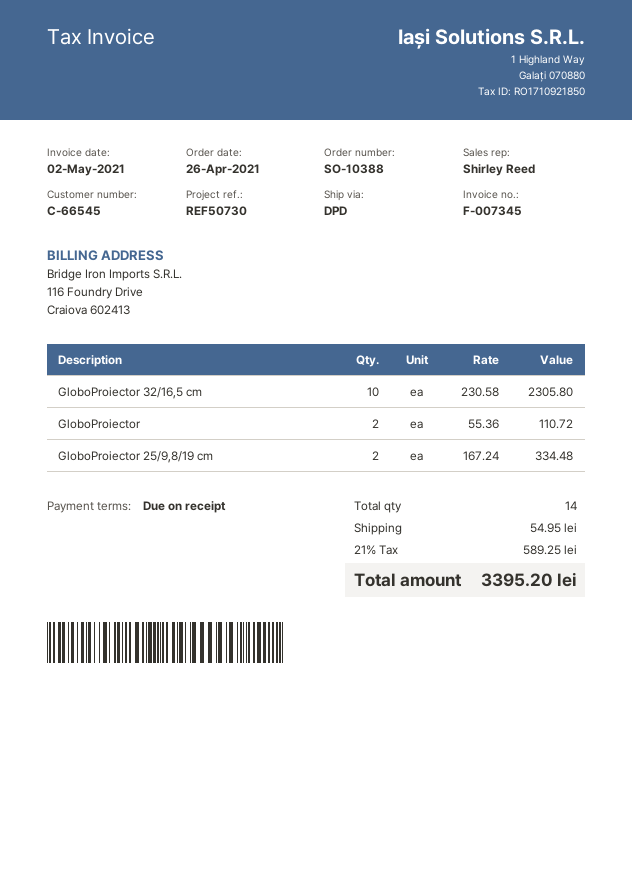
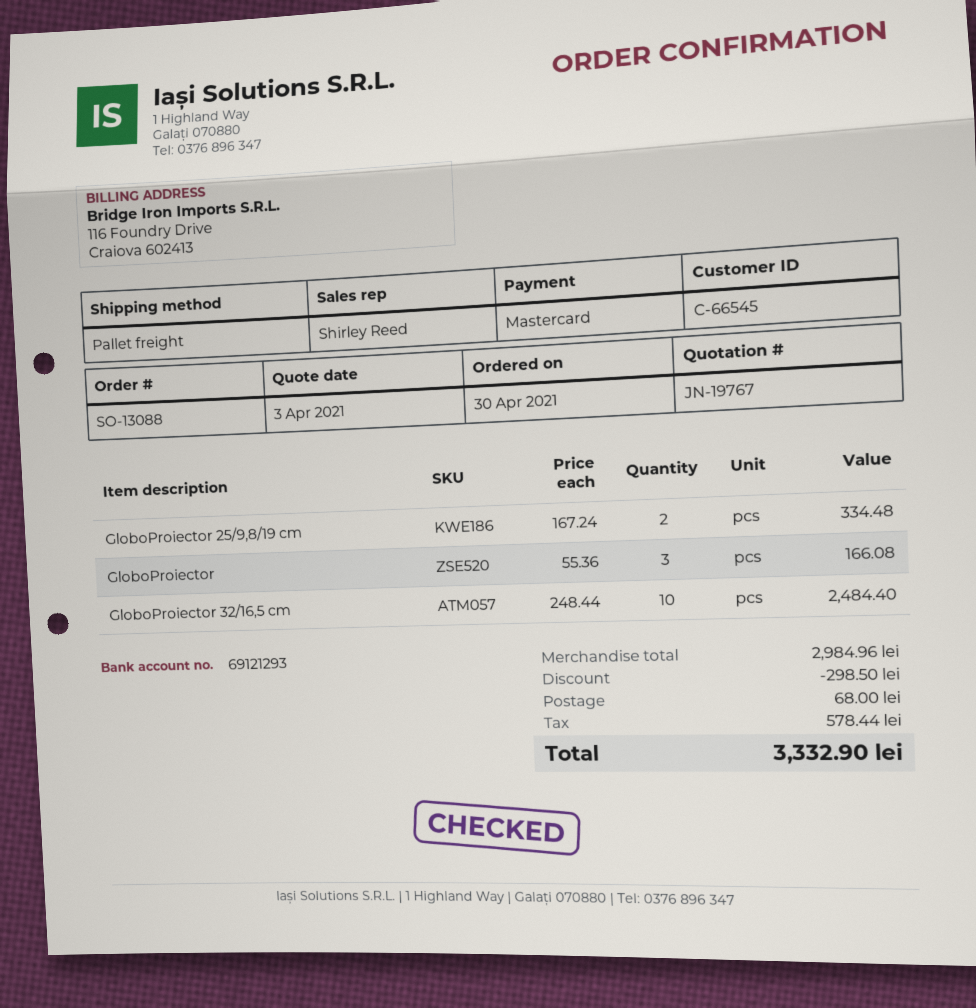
order number: SO-10388 -> SO-13088
order date: 2021-04-26 -> 2021-04-30
shipping method: DPD -> pallet freight
GloboProiector 32/16,5 cm: 10 x 230.58 = 2305.80 -> 10 x 248.44 = 2484.40
GloboProiector: 2 x 55.36 = 110.72 -> 3 x 55.36 = 166.08
discount: none -> 298.50
shipping: 54.95 -> 68.00
tax: 589.25 -> 578.44
total: 3395.20 -> 3332.90

